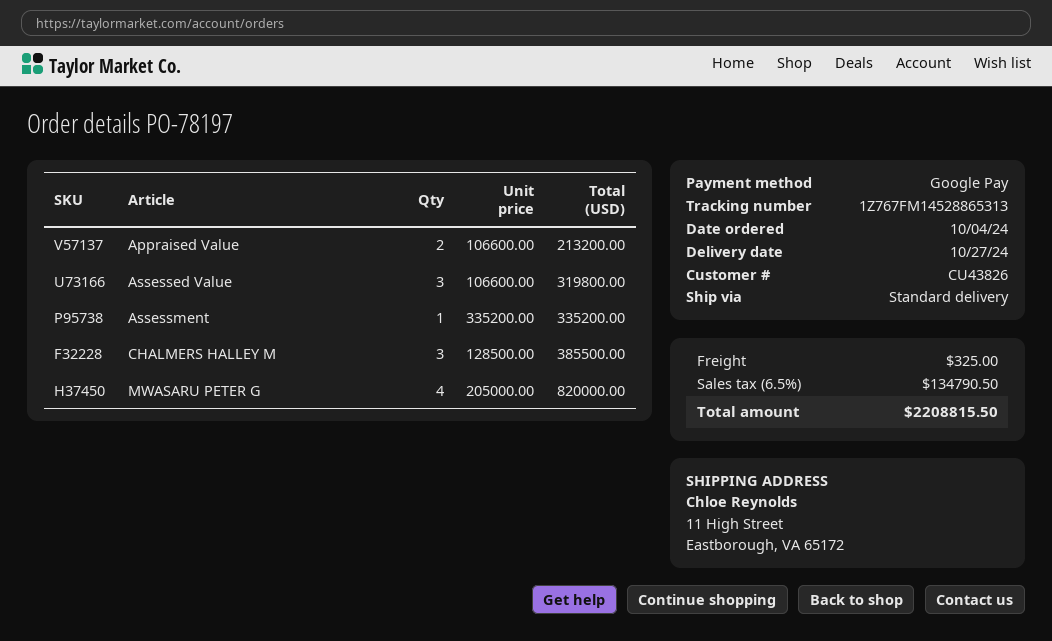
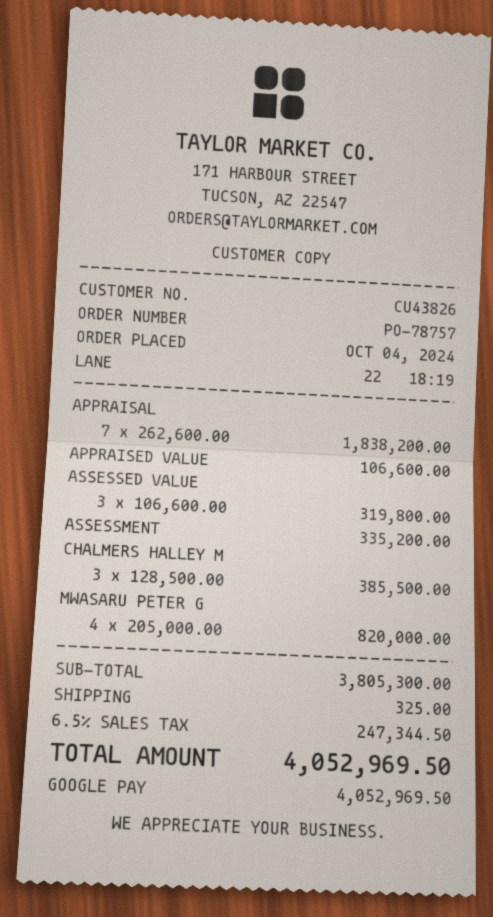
order number: PO-78197 -> PO-78757
Appraised Value: 2 x 106600.00 = 213200.00 -> 1 x 106600.00 = 106600.00
APPRAISAL: none -> 7 x 262600.00 = 1838200.00
tax: 6.5% = 134790.50 -> 6.5% = 247344.50
total: 2208815.50 -> 4052969.50

